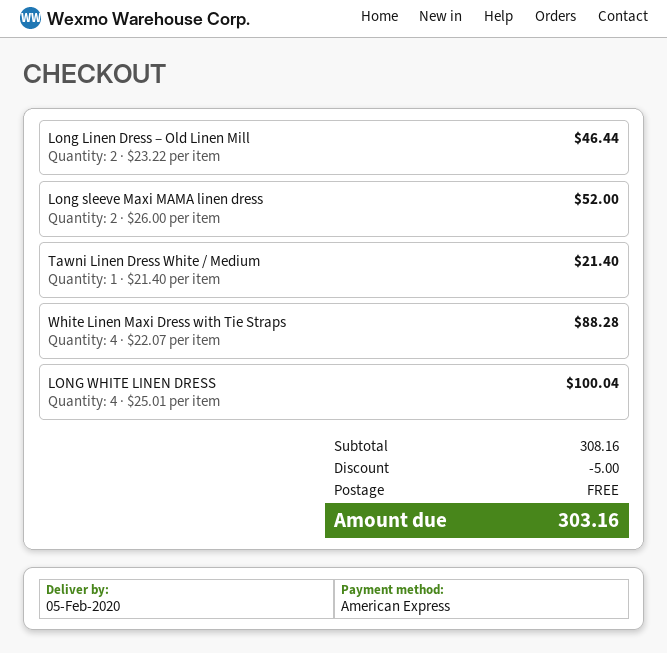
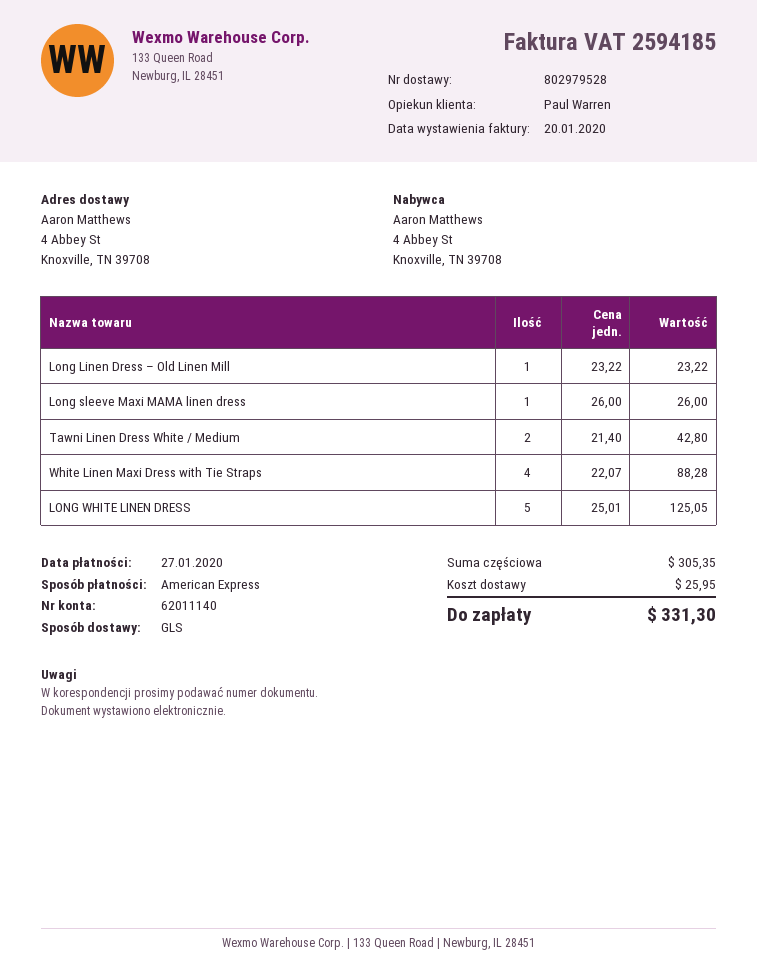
Long Linen Dress – Old Linen Mill: 2 x 23.22 = 46.44 -> 1 x 23.22 = 23.22
Long sleeve Maxi MAMA linen dress: 2 x 26.00 = 52.00 -> 1 x 26.00 = 26.00
Tawni Linen Dress White / Medium: 1 x 21.40 = 21.40 -> 2 x 21.40 = 42.80
LONG WHITE LINEN DRESS: 4 x 25.01 = 100.04 -> 5 x 25.01 = 125.05
subtotal: 308.16 -> 305.35
discount: 5.00 -> none
shipping: 0.00 -> 25.95
total: 303.16 -> 331.30

